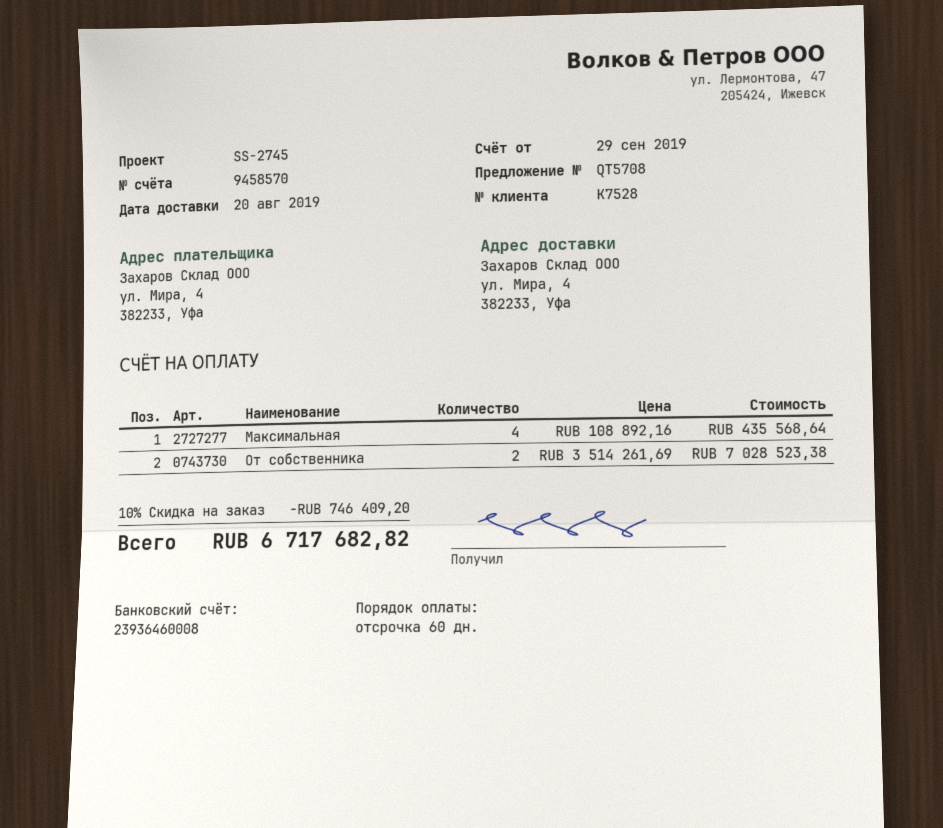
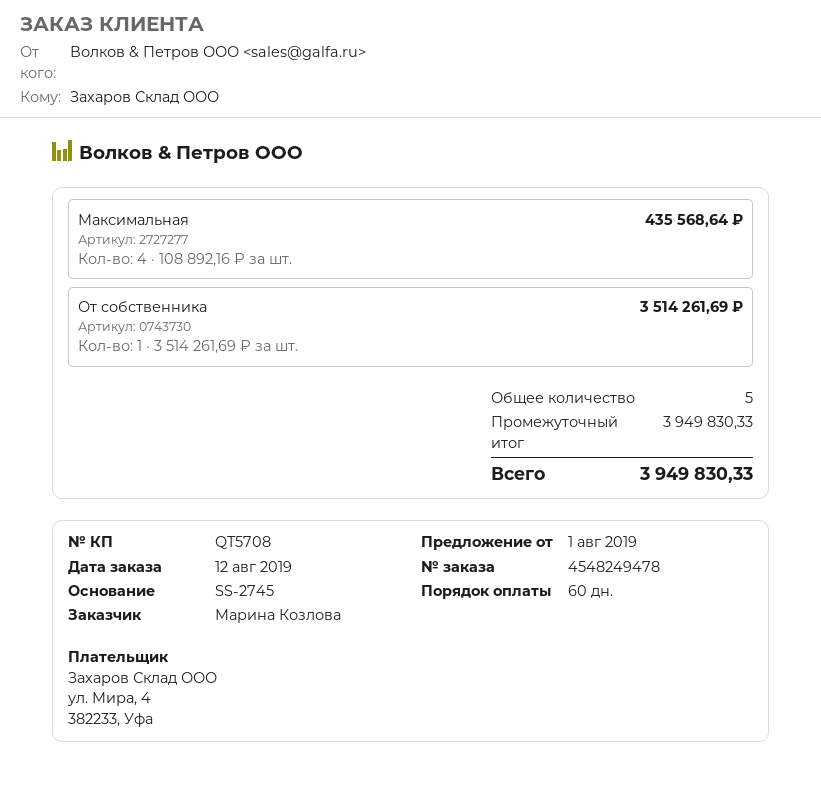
От собственника: 2 x 3514261.69 = 7028523.38 -> 1 x 3514261.69 = 3514261.69
discount: 10% = 746409.20 -> none
total: 6717682.82 -> 3949830.33

